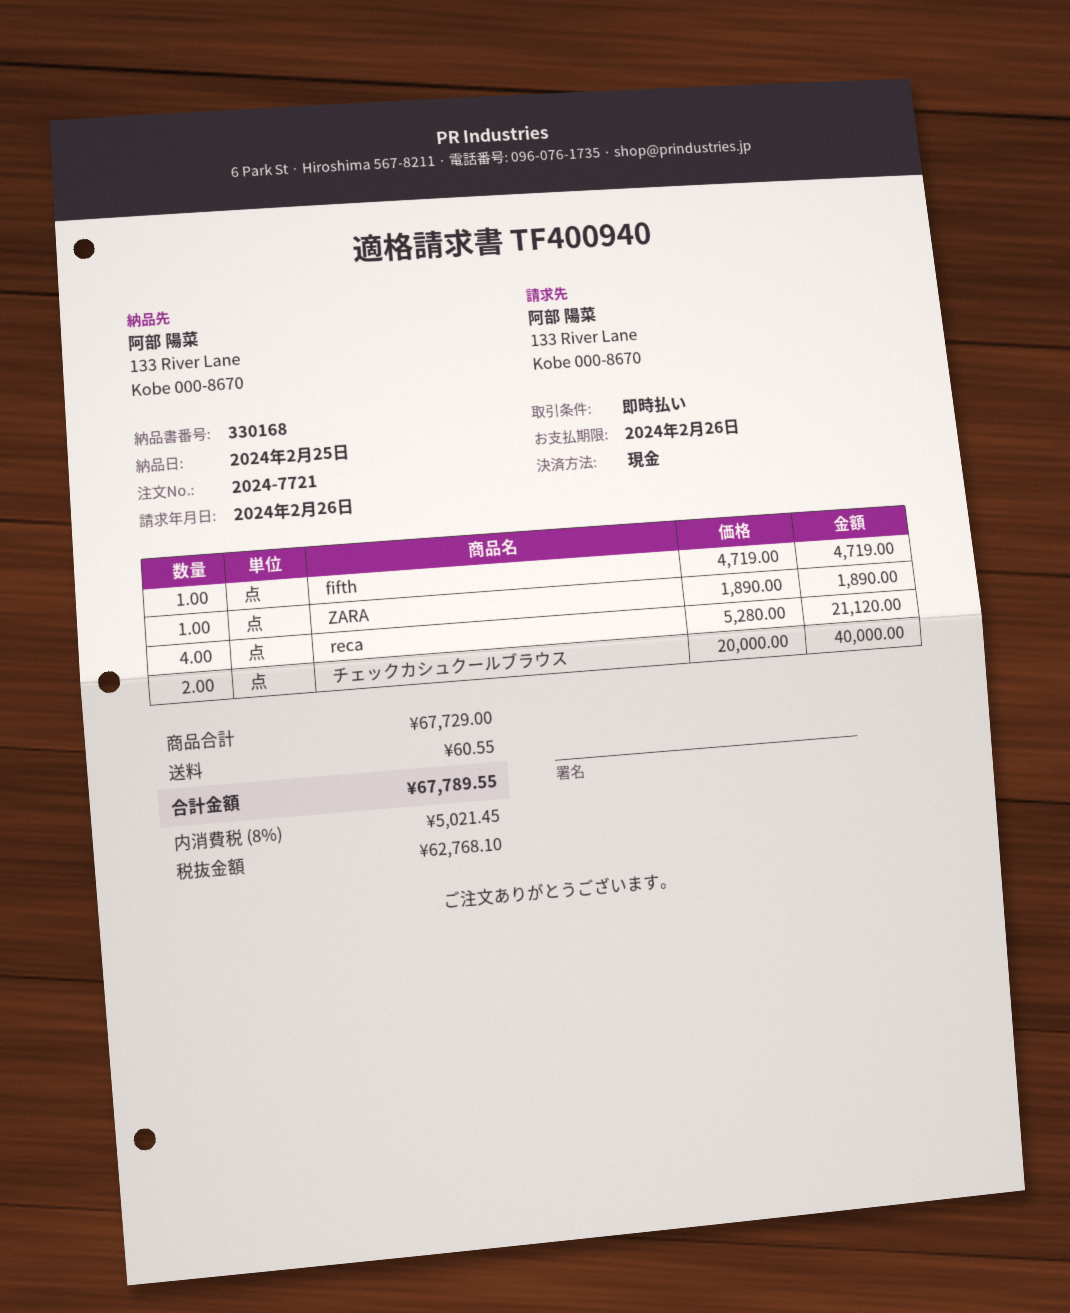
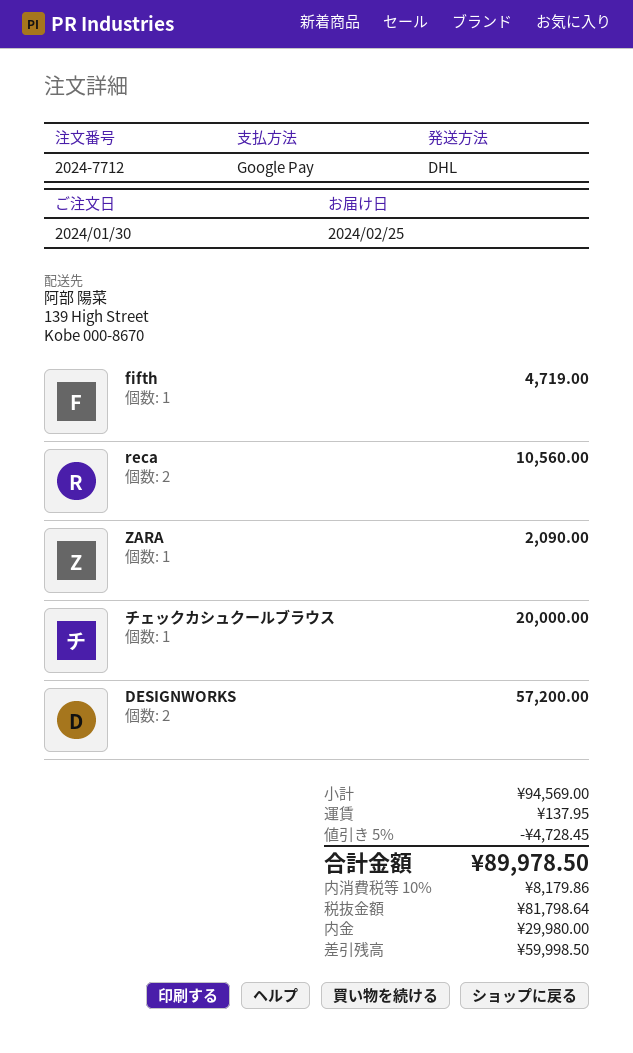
order number: 2024-7721 -> 2024-7712
payment method: cash -> Google Pay
ship to: 133 River Lane, Kobe 000-8670 -> 139 High Street, Kobe 000-8670
ZARA: 1 for 1890.00 -> 1 for 2090.00
reca: 4 for 21120.00 -> 2 for 10560.00
チェックカシュクールブラウス: 2 for 40000.00 -> 1 for 20000.00
DESIGNWORKS: none -> 2 for 57200.00
subtotal: 67729.00 -> 94569.00
discount: none -> 5% = 4728.45
shipping: 60.55 -> 137.95
net: 62768.10 -> 81798.64
tax: 8% = 5021.45 -> 10% = 8179.86
total: 67789.55 -> 89978.50

